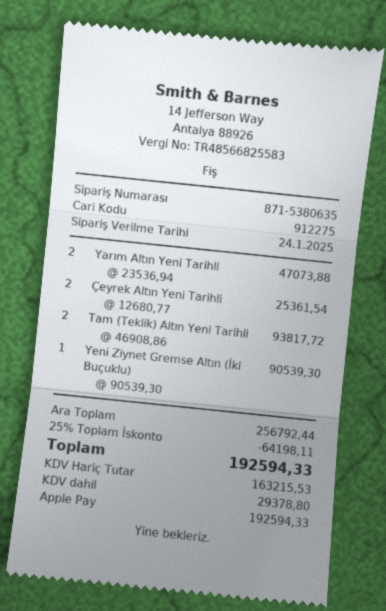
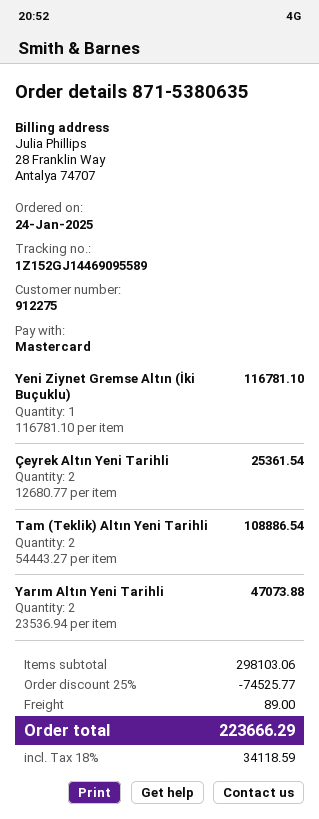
payment method: Apple Pay -> Mastercard
Tam (Teklik) Altın Yeni Tarihli: 2 x 46908.86 = 93817.72 -> 2 x 54443.27 = 108886.54
Yeni Ziynet Gremse Altın (İki Buçuklu): 1 x 90539.30 = 90539.30 -> 1 x 116781.10 = 116781.10
subtotal: 256792.44 -> 298103.06
discount: 25% = 64198.11 -> 25% = 74525.77
shipping: none -> 89.00
tax: 29378.80 -> 34118.59
total: 192594.33 -> 223666.29

